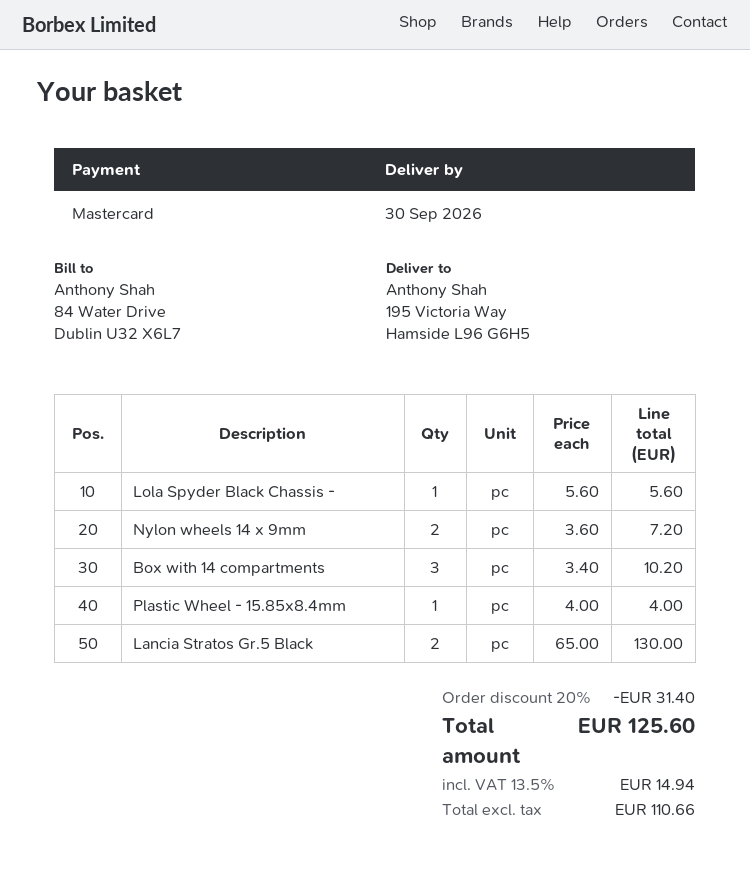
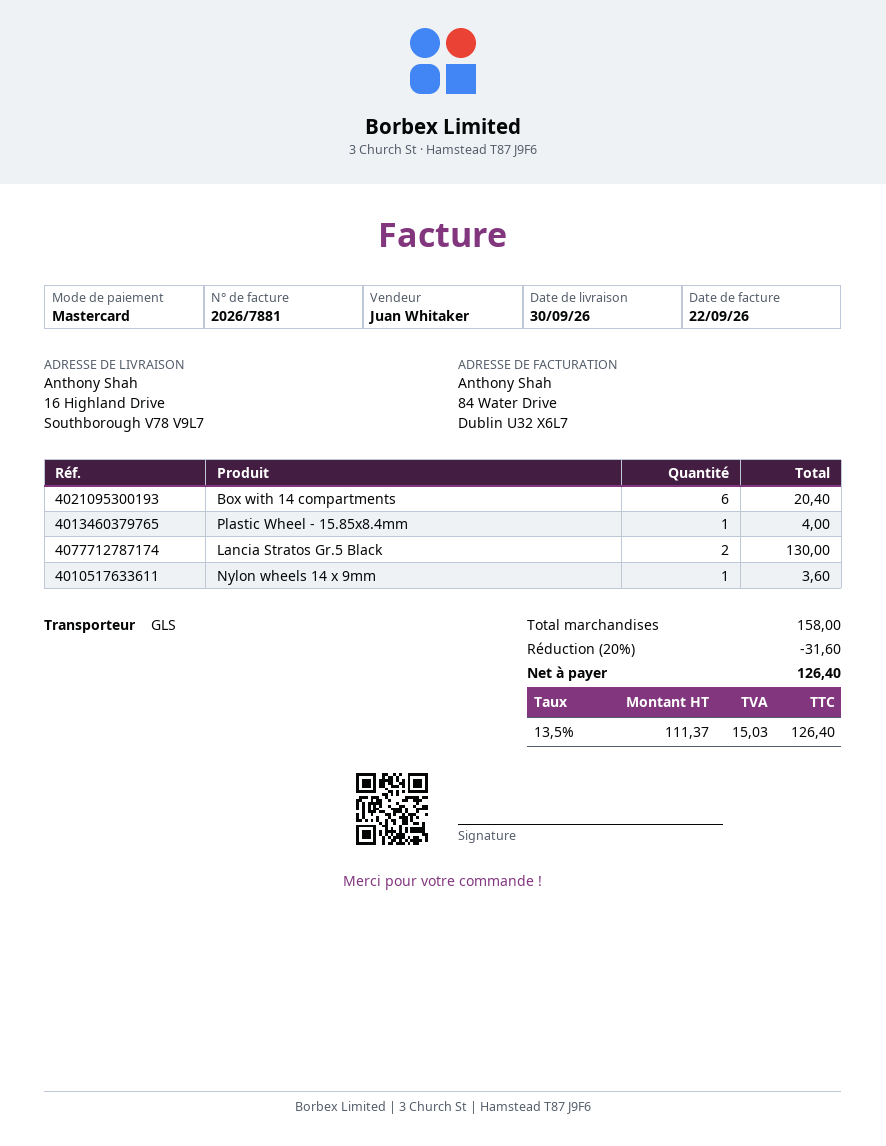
ship to: 195 Victoria Way, Hamside L96 G6H5 -> 16 Highland Drive, Southborough V78 V9L7
Lola Spyder Black Chassis -: 1 for 5.60 -> none
Nylon wheels 14 x 9mm: 2 for 7.20 -> 1 for 3.60
Box with 14 compartments: 3 for 10.20 -> 6 for 20.40
discount: 20% = 31.40 -> 20% = 31.60
net: 110.66 -> 111.37
tax: 13.5% = 14.94 -> 13.5% = 15.03
total: 125.60 -> 126.40

